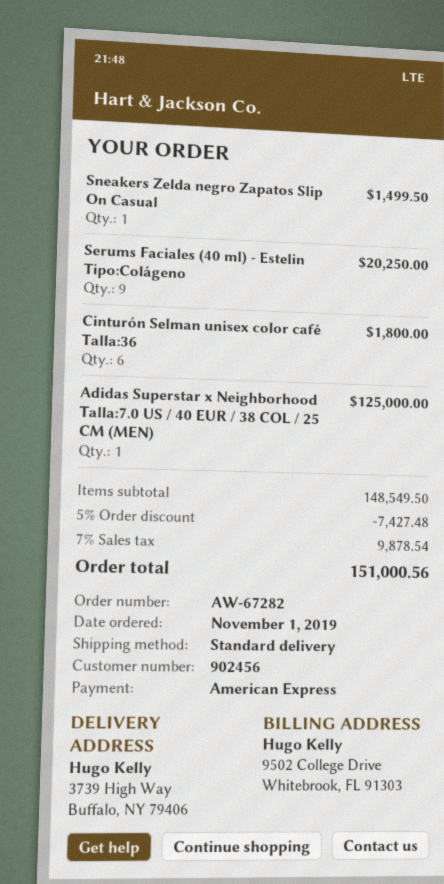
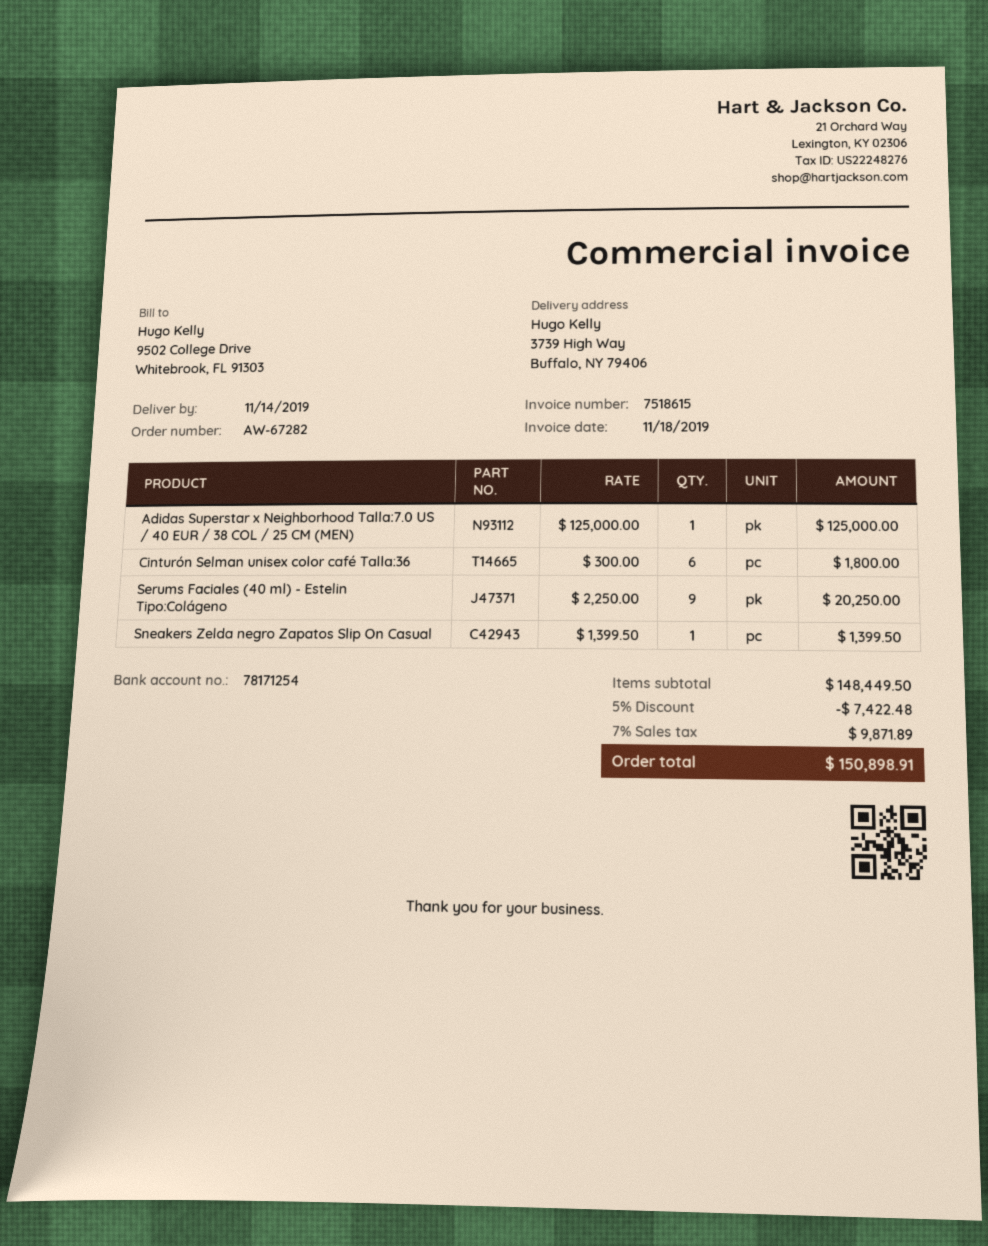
Sneakers Zelda negro Zapatos Slip On Casual: 1 for 1499.50 -> 1 for 1399.50
subtotal: 148549.50 -> 148449.50
discount: 5% = 7427.48 -> 5% = 7422.48
tax: 7% = 9878.54 -> 7% = 9871.89
total: 151000.56 -> 150898.91

